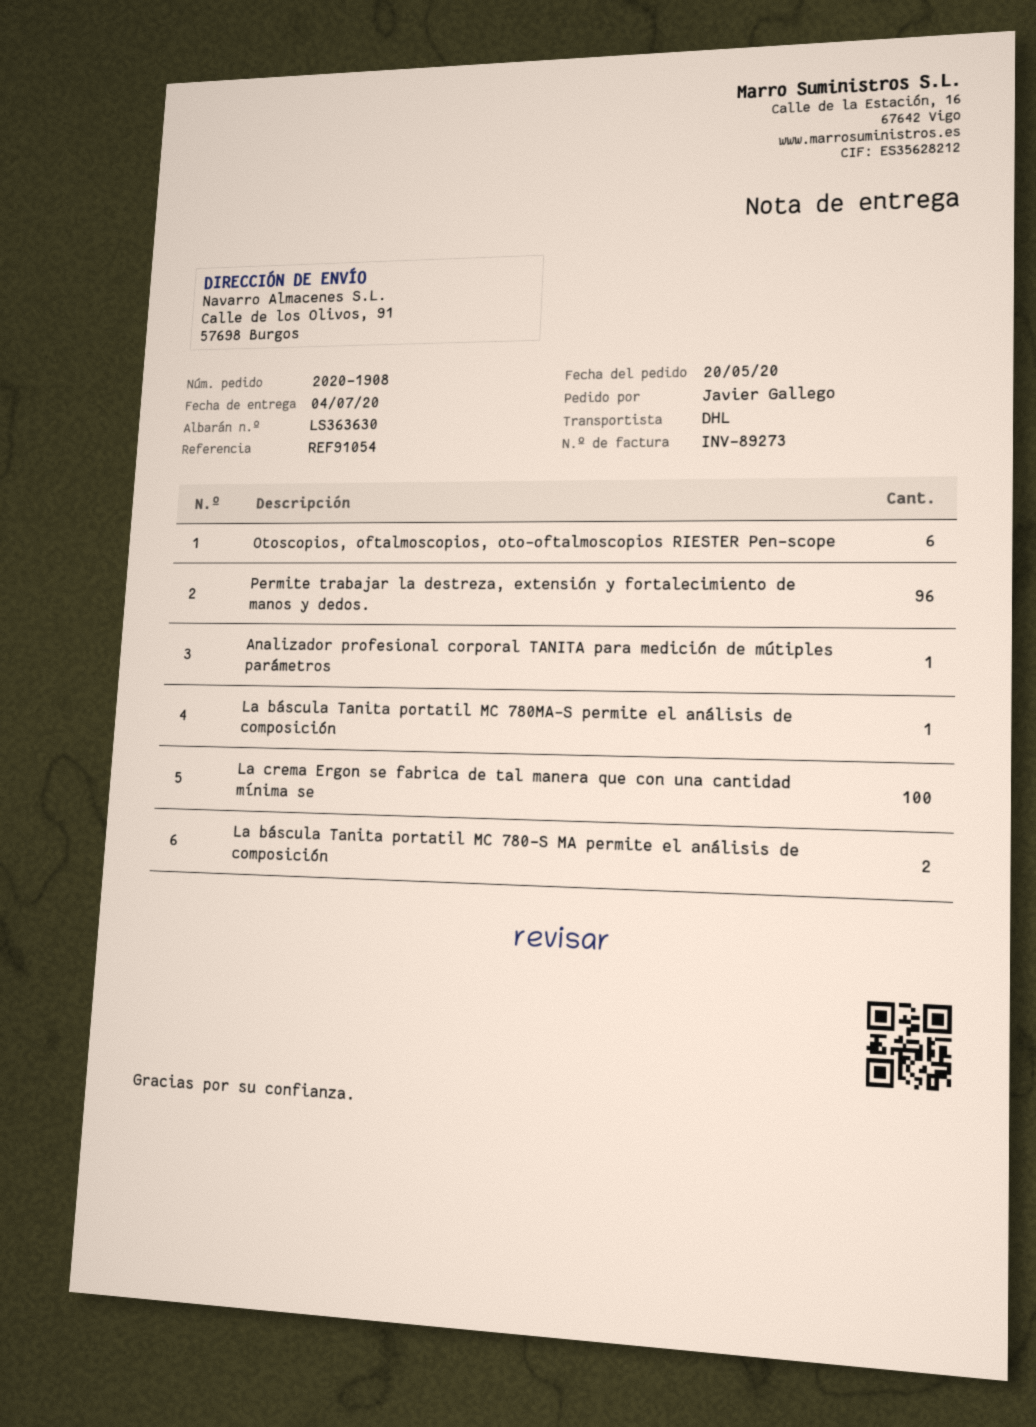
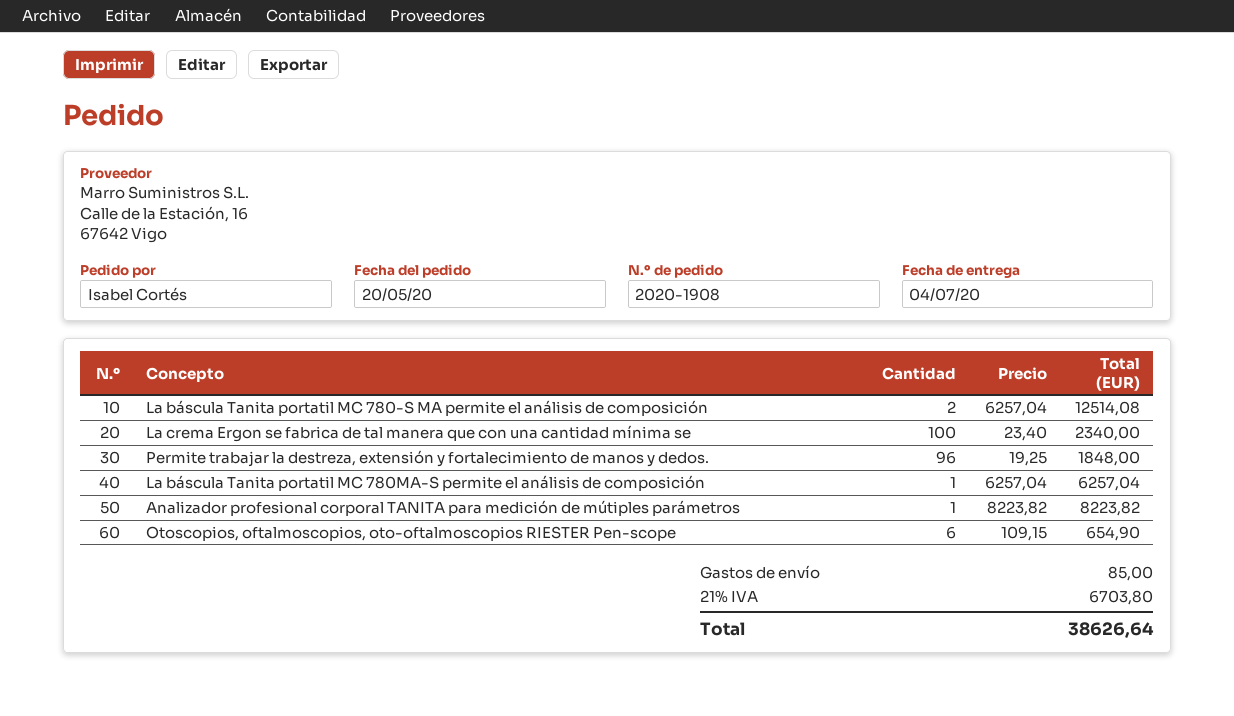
ordered by: Javier Gallego -> Isabel Cortés

